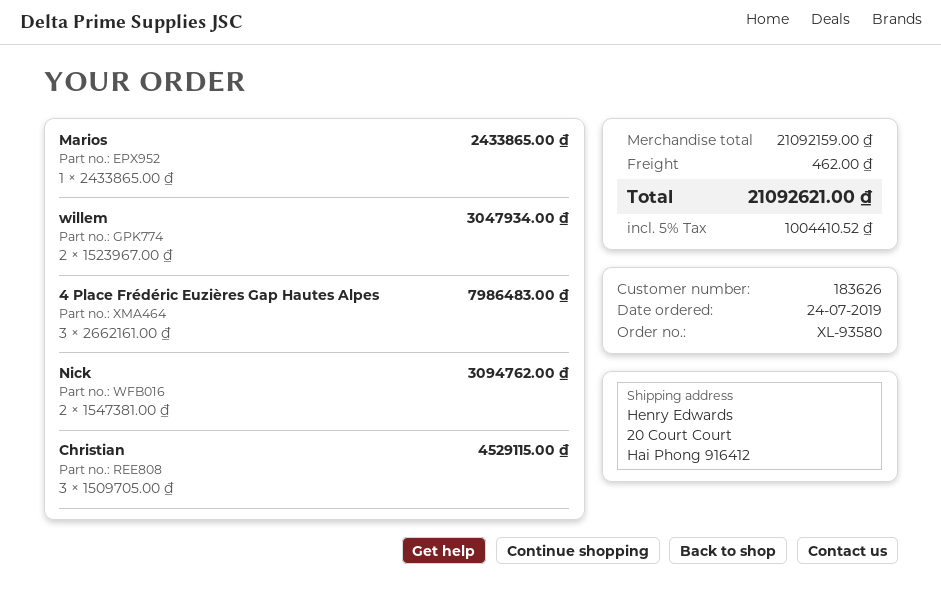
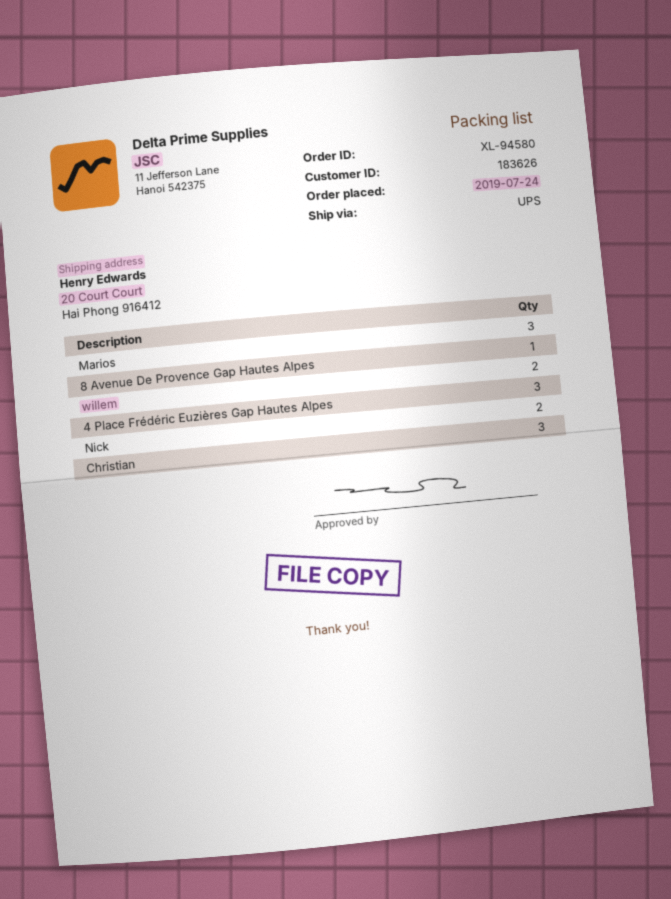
order number: XL-93580 -> XL-94580
Marios: 1 -> 3
8 Avenue De Provence Gap Hautes Alpes: none -> 1

